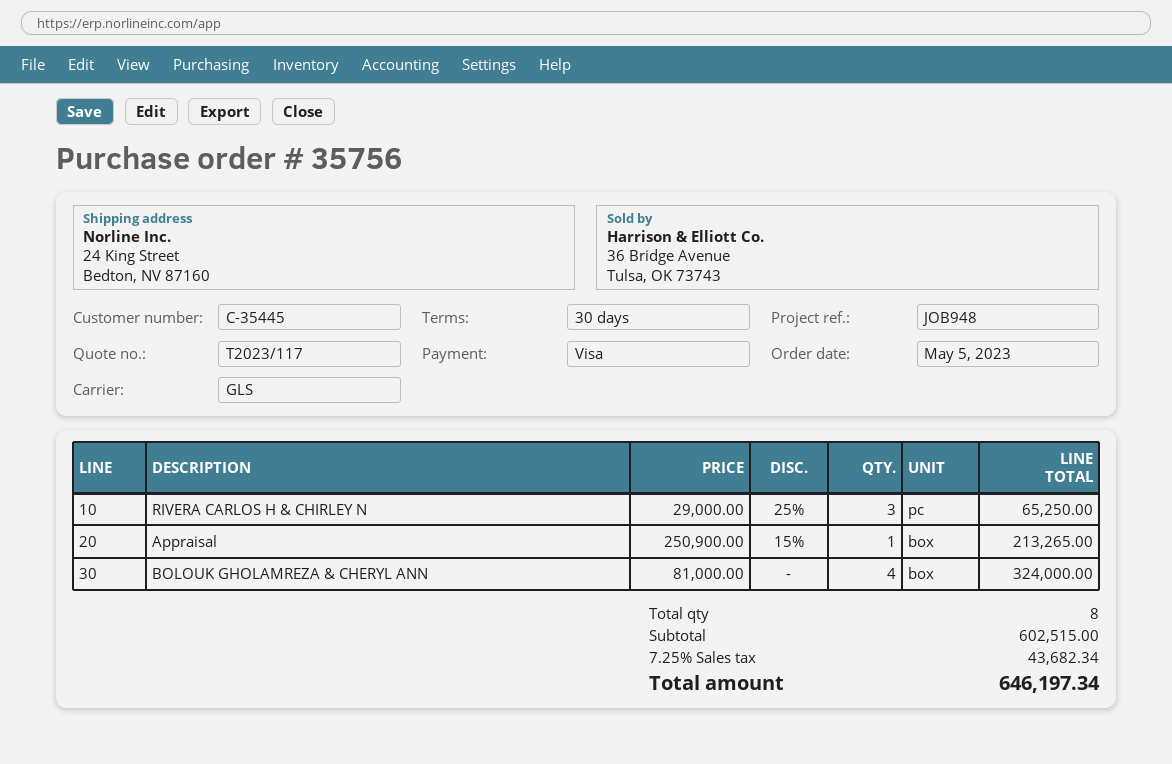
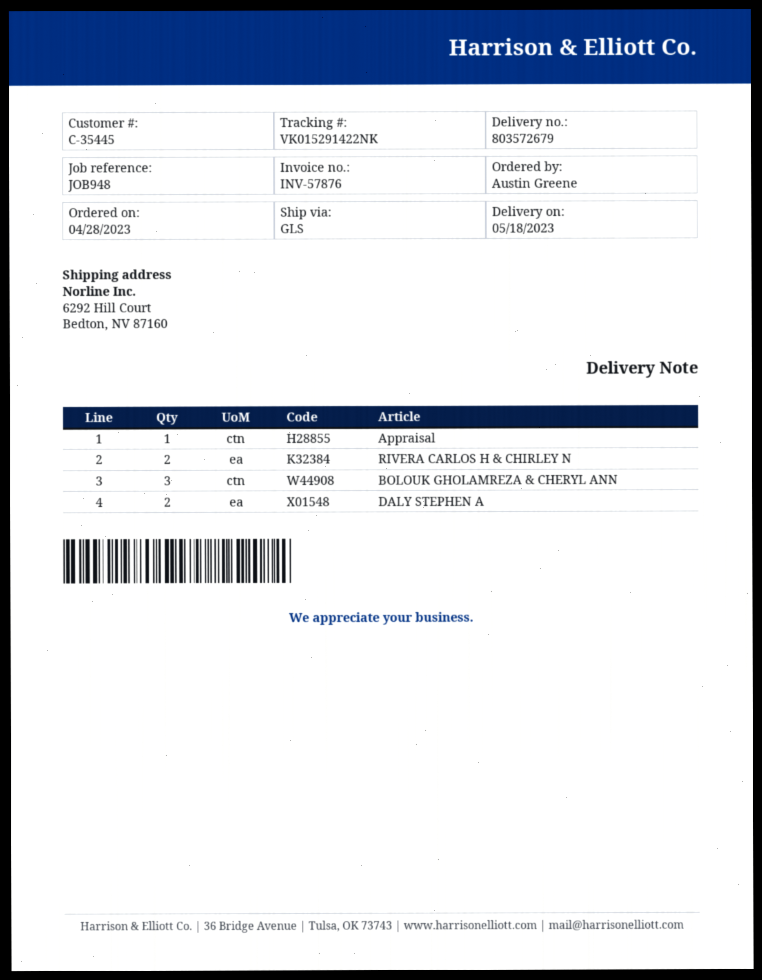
order date: 2023-05-05 -> 2023-04-28
ship to: 24 King Street, Bedton, NV 87160 -> 6292 Hill Court, Bedton, NV 87160
RIVERA CARLOS H & CHIRLEY N: 3 -> 2
BOLOUK GHOLAMREZA & CHERYL ANN: 4 -> 3
DALY STEPHEN A: none -> 2

